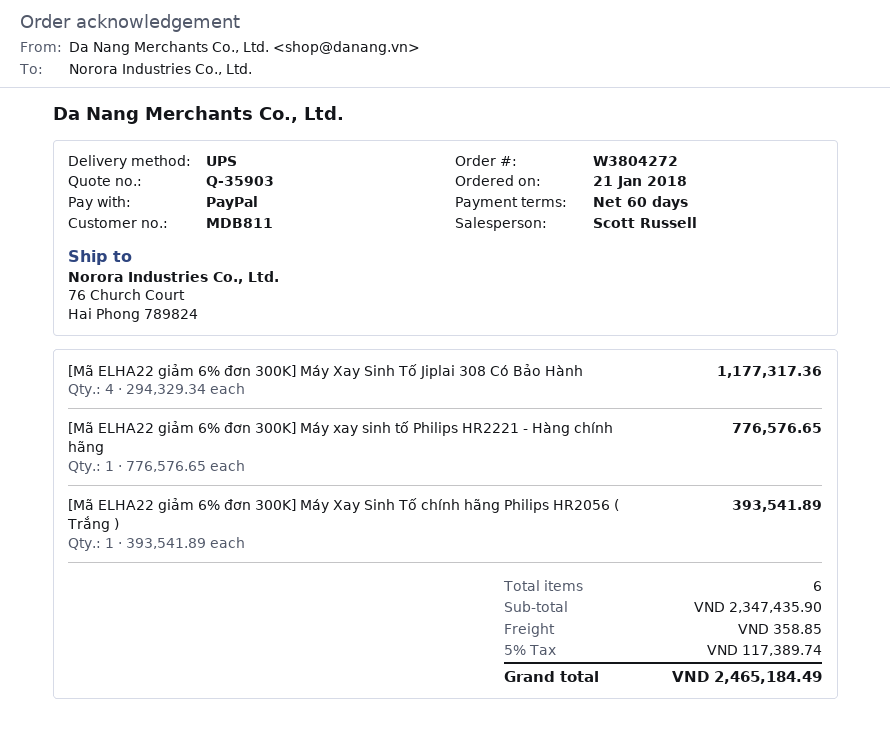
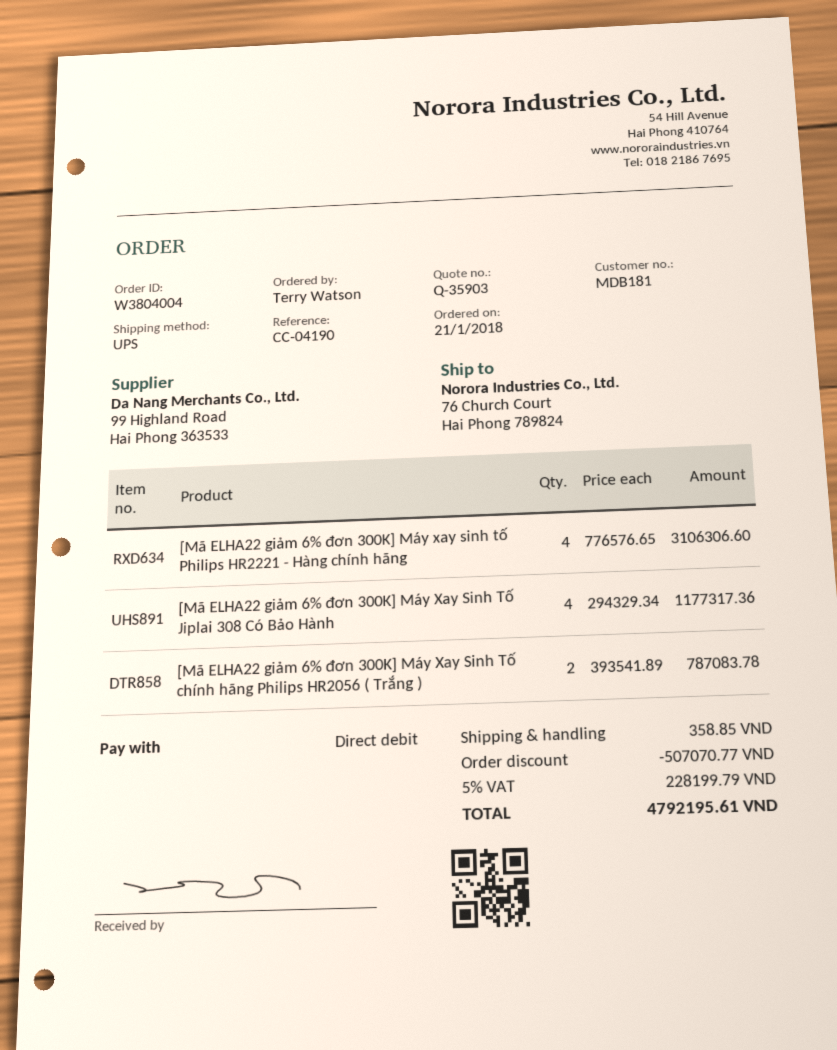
order number: W3804272 -> W3804004
customer number: MDB811 -> MDB181
payment method: PayPal -> direct debit
[Mã ELHA22 giảm 6% đơn 300K] Máy xay sinh tố Philips HR2221 - Hàng chính hãng: 1 x 776576.65 = 776576.65 -> 4 x 776576.65 = 3106306.60
[Mã ELHA22 giảm 6% đơn 300K] Máy Xay Sinh Tố chính hãng Philips HR2056 ( Trắng ): 1 x 393541.89 = 393541.89 -> 2 x 393541.89 = 787083.78
discount: none -> 507070.77
tax: 5% = 117389.74 -> 5% = 228199.79
total: 2465184.49 -> 4792195.61

